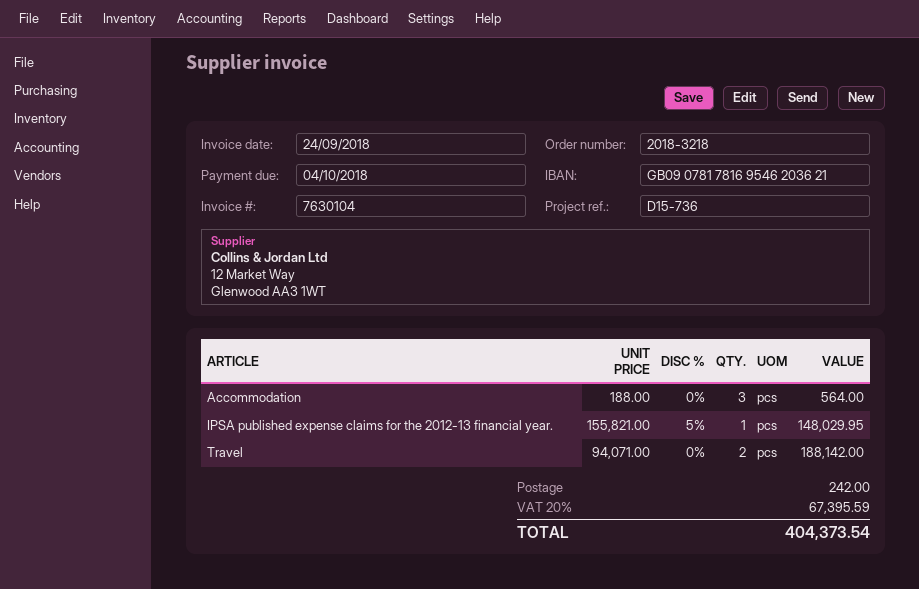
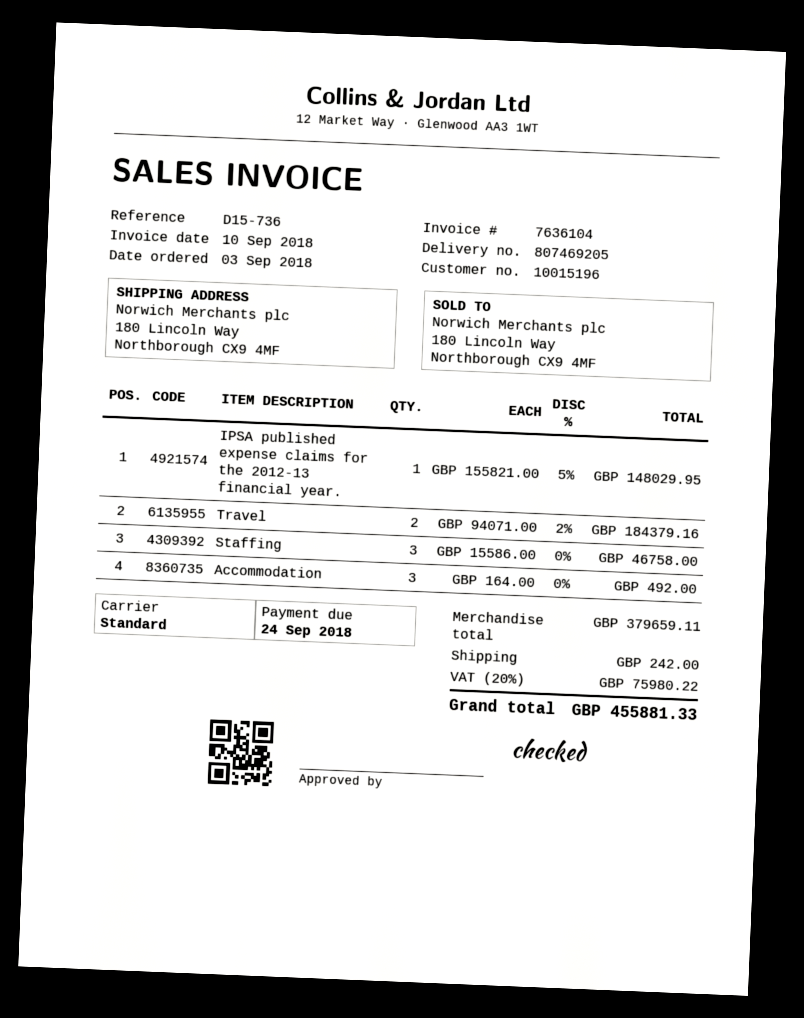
invoice number: 7630104 -> 7636104
invoice date: 2018-09-24 -> 2018-09-10
due date: 2018-10-04 -> 2018-09-24
Accommodation: 3 x 188.00 = 564.00 -> 3 x 164.00 = 492.00
Travel: 2 x 94071.00 = 188142.00 -> 2 x 94071.00 - 2% = 184379.16
Staffing: none -> 3 x 15586.00 = 46758.00
tax: 20% = 67395.59 -> 20% = 75980.22
total: 404373.54 -> 455881.33

